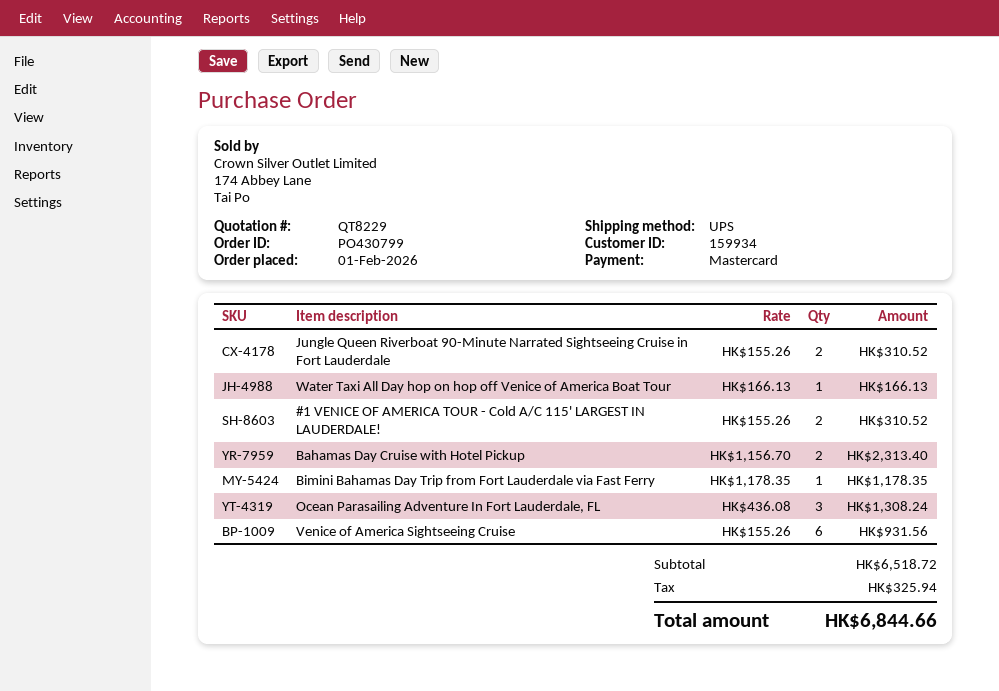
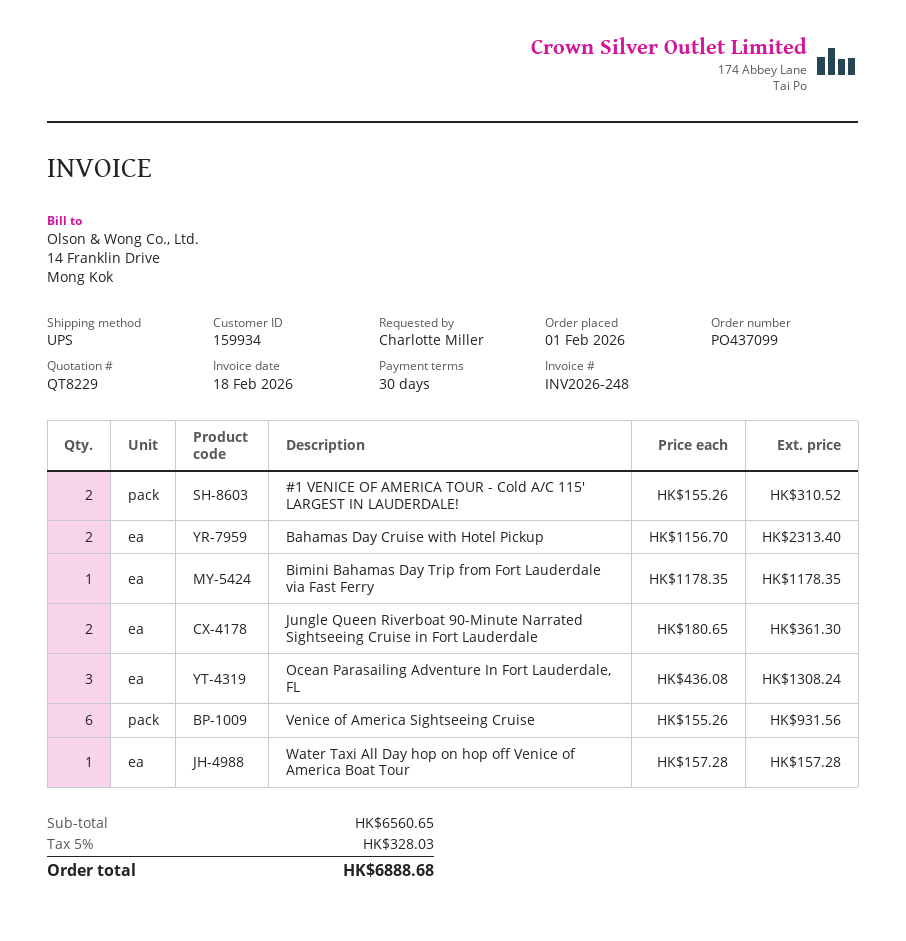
order number: PO430799 -> PO437099
Jungle Queen Riverboat 90-Minute Narrated Sightseeing Cruise in Fort Lauderdale: 2 x 155.26 = 310.52 -> 2 x 180.65 = 361.30
Water Taxi All Day hop on hop off Venice of America Boat Tour: 1 x 166.13 = 166.13 -> 1 x 157.28 = 157.28
subtotal: 6518.72 -> 6560.65
tax: 325.94 -> 328.03
total: 6844.66 -> 6888.68

